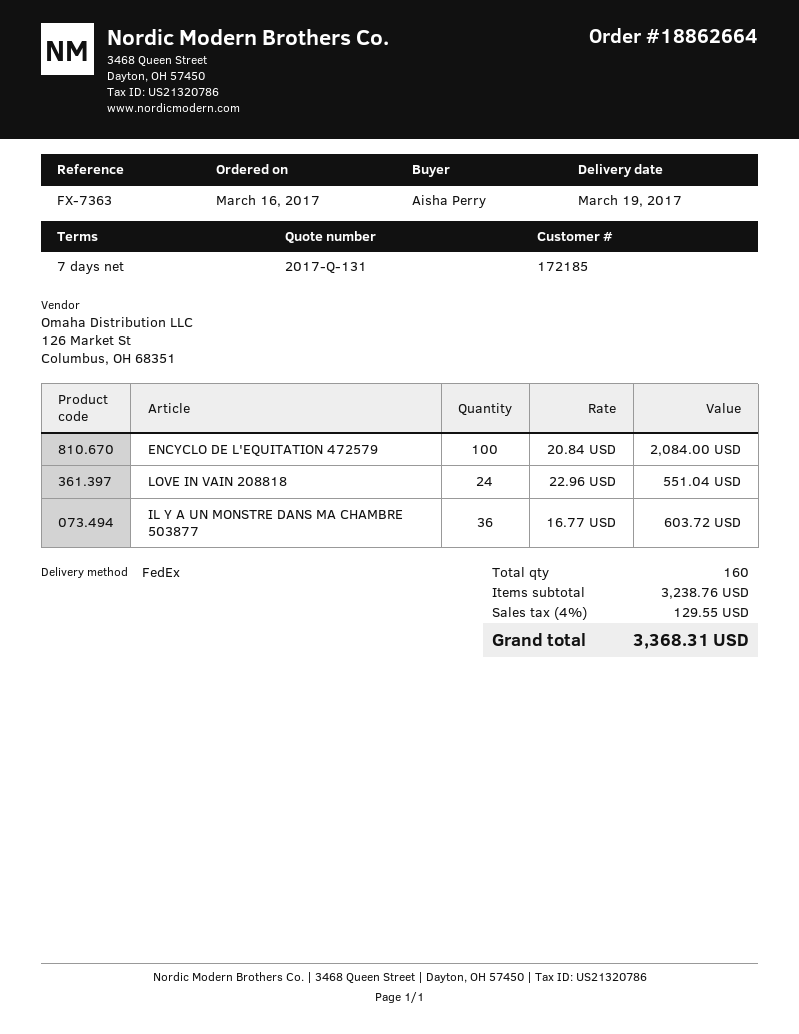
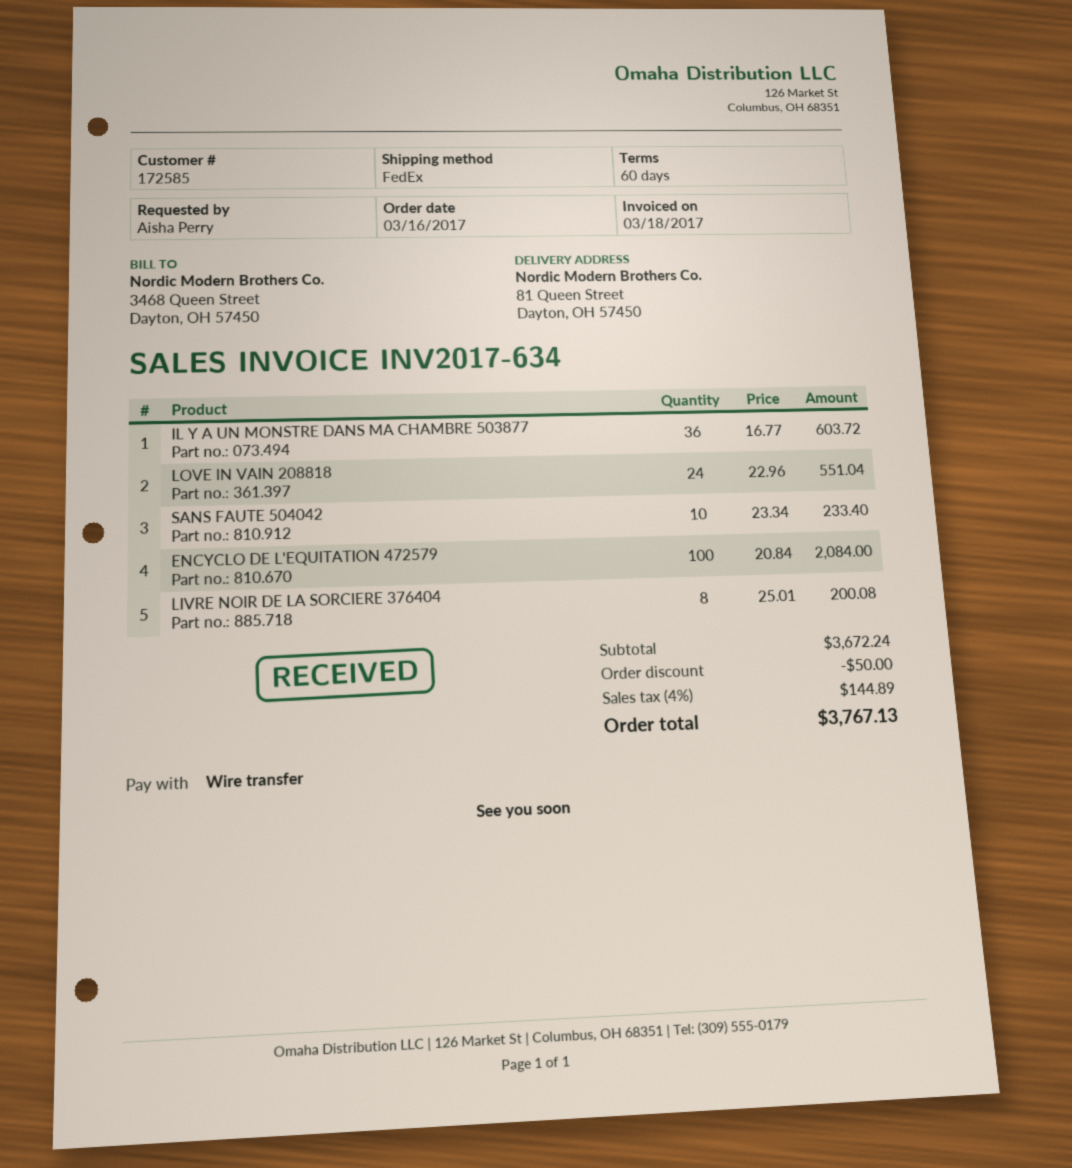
payment terms: 7 days -> 60 days
customer number: 172185 -> 172585
SANS FAUTE 504042: none -> 10 x 23.34 = 233.40
LIVRE NOIR DE LA SORCIERE 376404: none -> 8 x 25.01 = 200.08
subtotal: 3238.76 -> 3672.24
discount: none -> 50.00
tax: 4% = 129.55 -> 4% = 144.89
total: 3368.31 -> 3767.13

